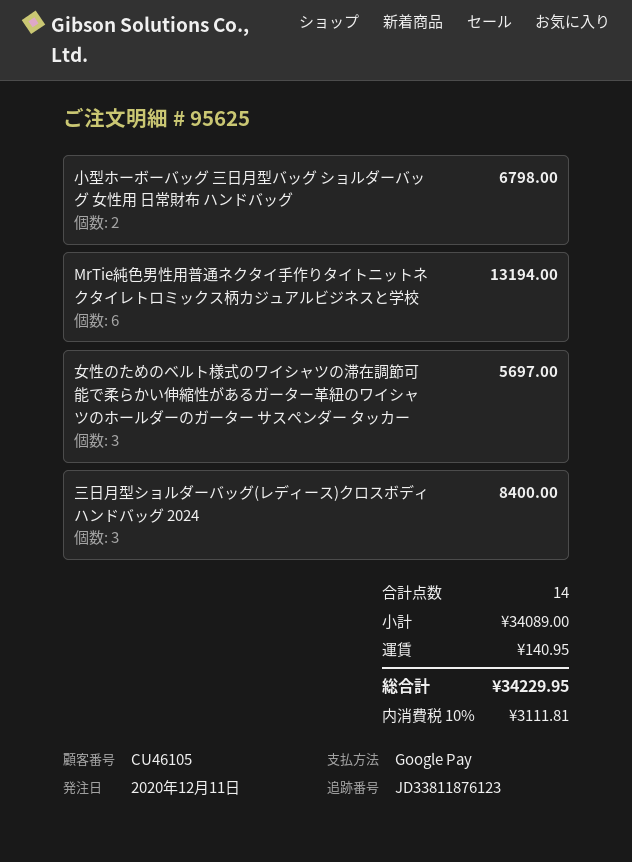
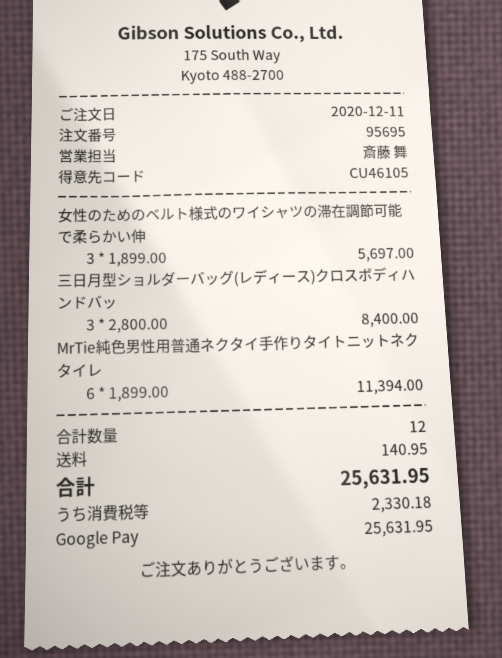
order number: 95625 -> 95695
小型ホーボーバッグ 三日月型バッグ ショルダーバッグ 女性用 日常財布 ハンドバッグ: 2 for 6798.00 -> none
MrTie純色男性用普通ネクタイ手作りタイトニットネクタイレトロミックス柄カジュアルビジネスと学校: 6 for 13194.00 -> 6 for 11394.00
total quantity: 14 -> 12
tax: 3111.81 -> 2330.18
total: 34229.95 -> 25631.95

